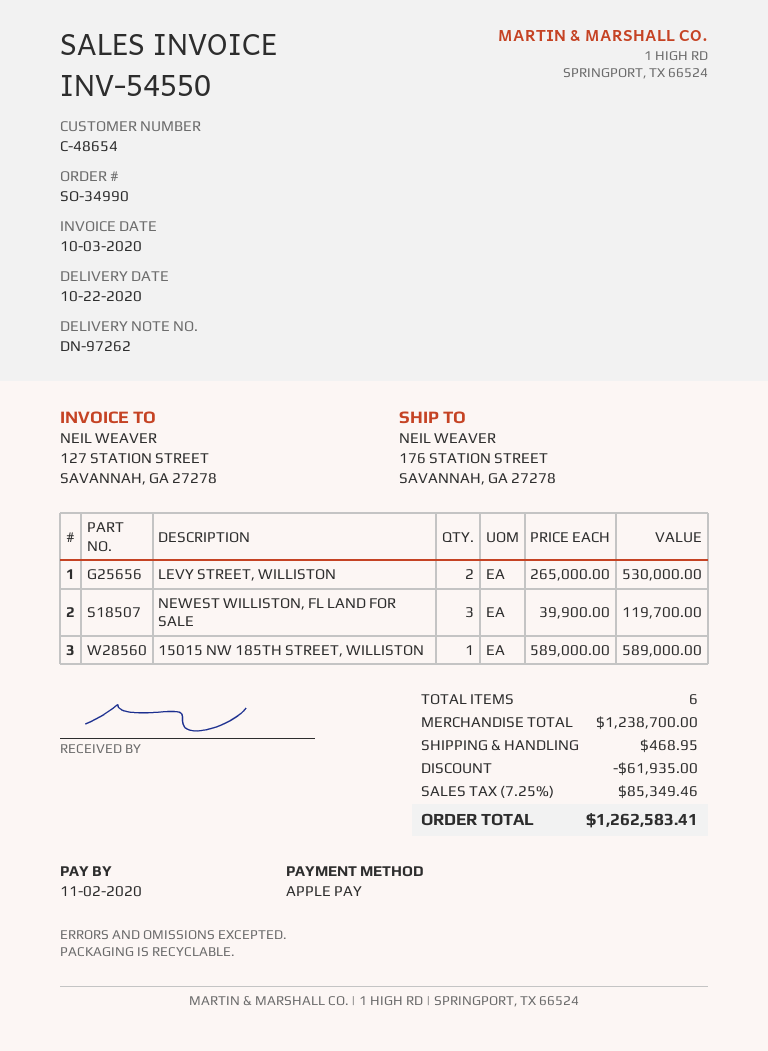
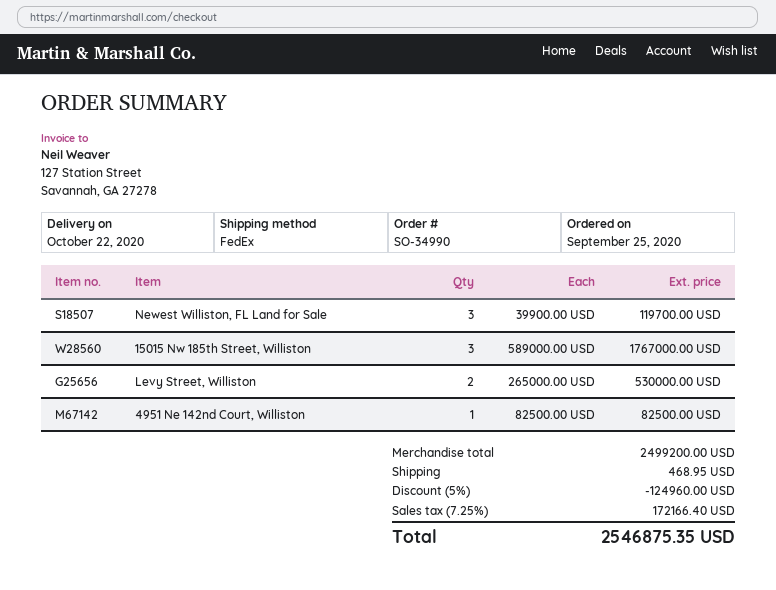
15015 NW 185TH STREET, WILLISTON: 1 x 589000.00 = 589000.00 -> 3 x 589000.00 = 1767000.00
4951 Ne 142nd Court, Williston: none -> 1 x 82500.00 = 82500.00
subtotal: 1238700.00 -> 2499200.00
discount: 61935.00 -> 124960.00
tax: 7.25% = 85349.46 -> 7.25% = 172166.40
total: 1262583.41 -> 2546875.35

